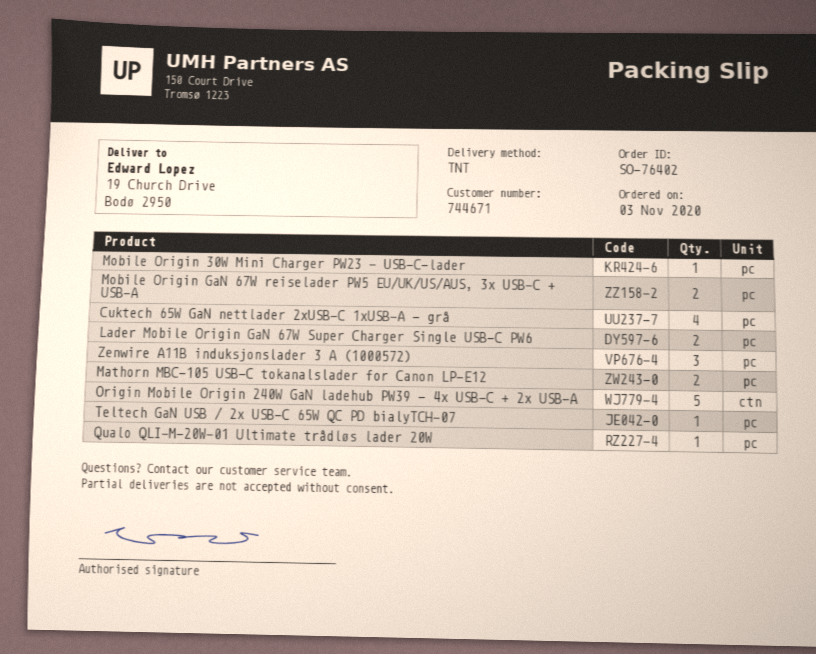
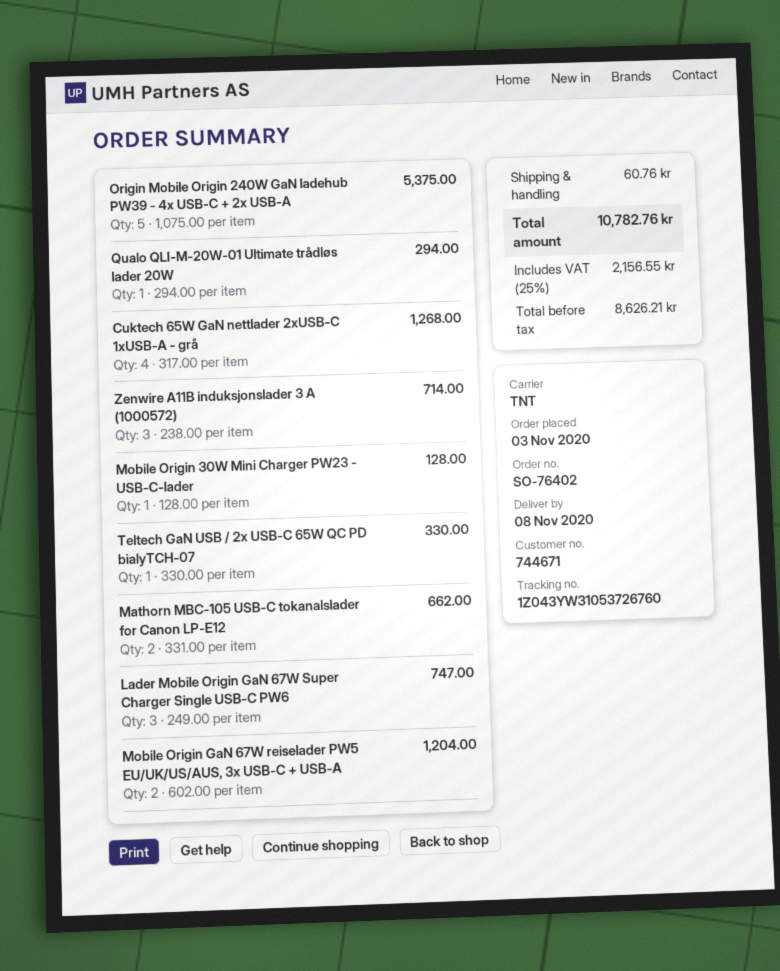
Lader Mobile Origin GaN 67W Super Charger Single USB-C PW6: 2 -> 3

